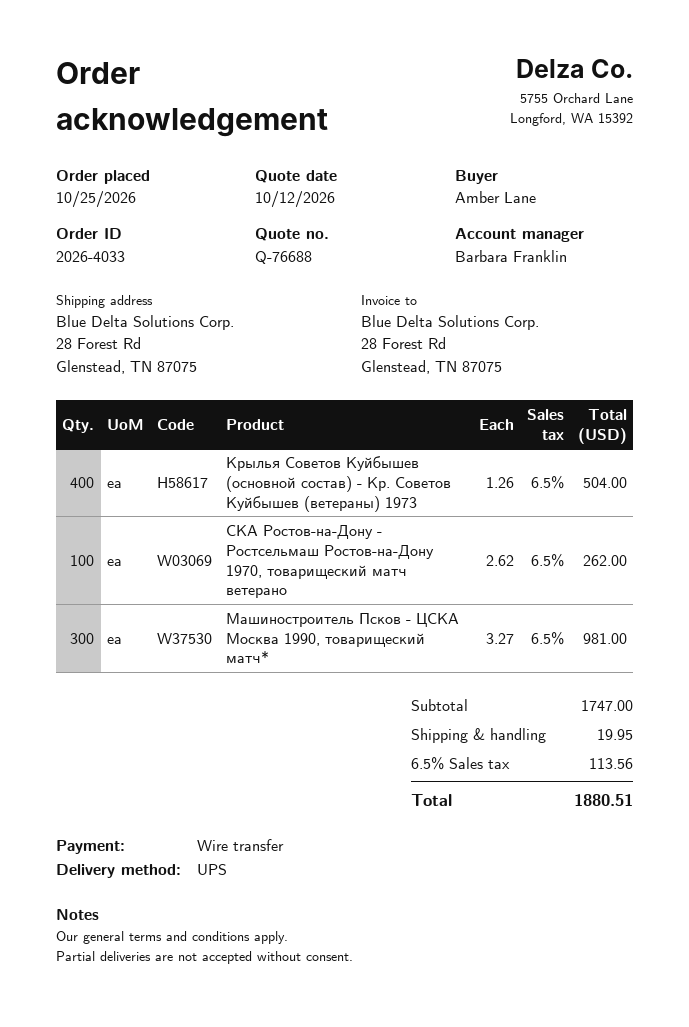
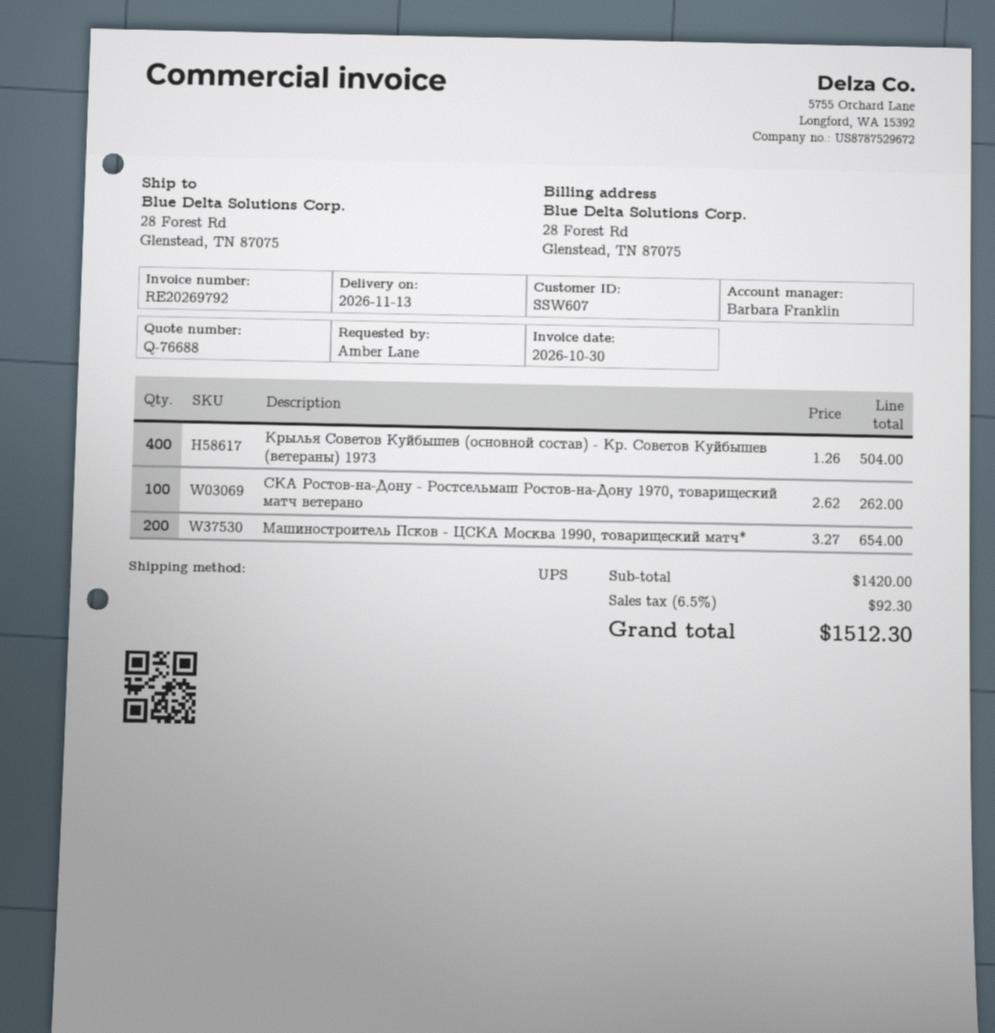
Машиностроитель Псков - ЦСКА Москва 1990, товарищеский матч*: 300 x 3.27 = 981.00 -> 200 x 3.27 = 654.00
subtotal: 1747.00 -> 1420.00
shipping: 19.95 -> none
tax: 6.5% = 113.56 -> 6.5% = 92.30
total: 1880.51 -> 1512.30

